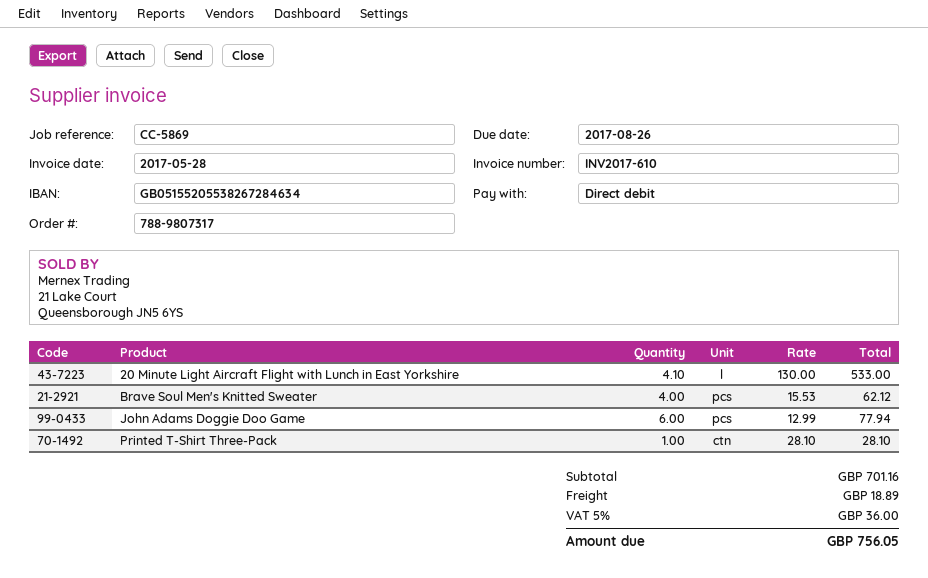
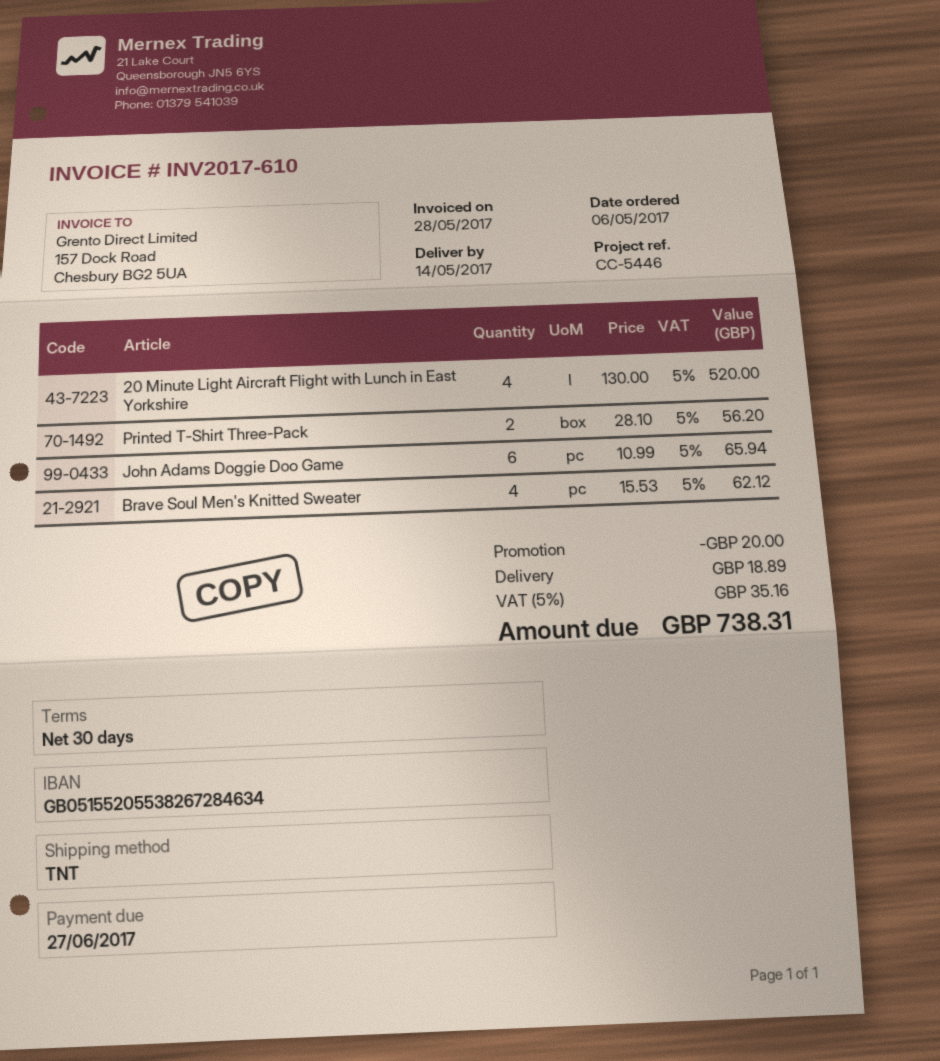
due date: 2017-08-26 -> 2017-06-27
reference: CC-5869 -> CC-5446
20 Minute Light Aircraft Flight with Lunch in East Yorkshire: 4.1 x 130.00 = 533.00 -> 4 x 130.00 = 520.00
John Adams Doggie Doo Game: 6 x 12.99 = 77.94 -> 6 x 10.99 = 65.94
Printed T-Shirt Three-Pack: 1 x 28.10 = 28.10 -> 2 x 28.10 = 56.20
discount: none -> 20.00
tax: 5% = 36.00 -> 5% = 35.16
total: 756.05 -> 738.31

